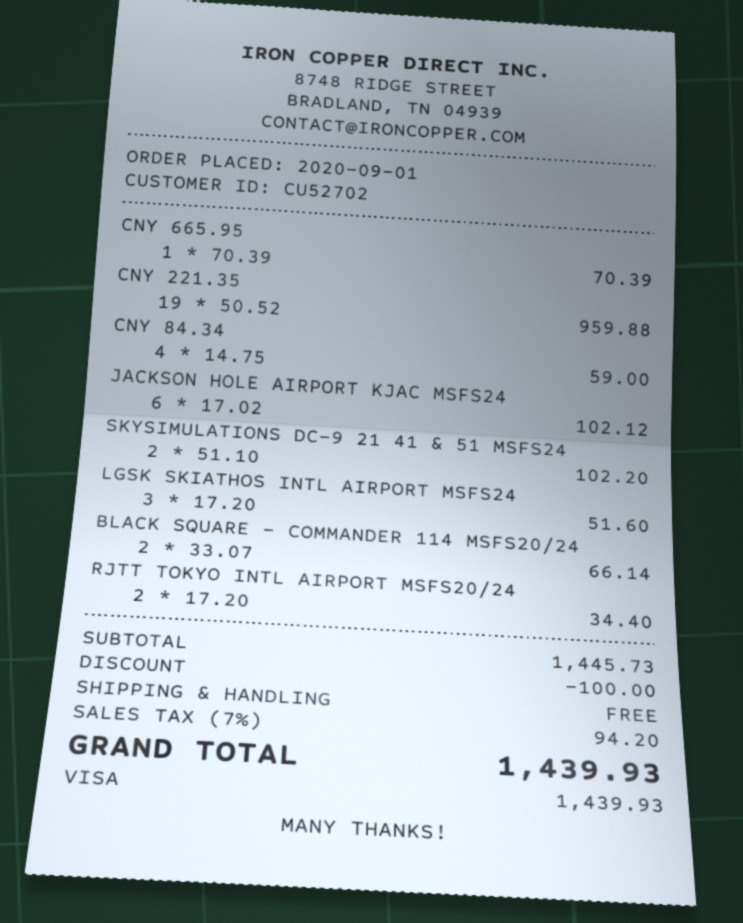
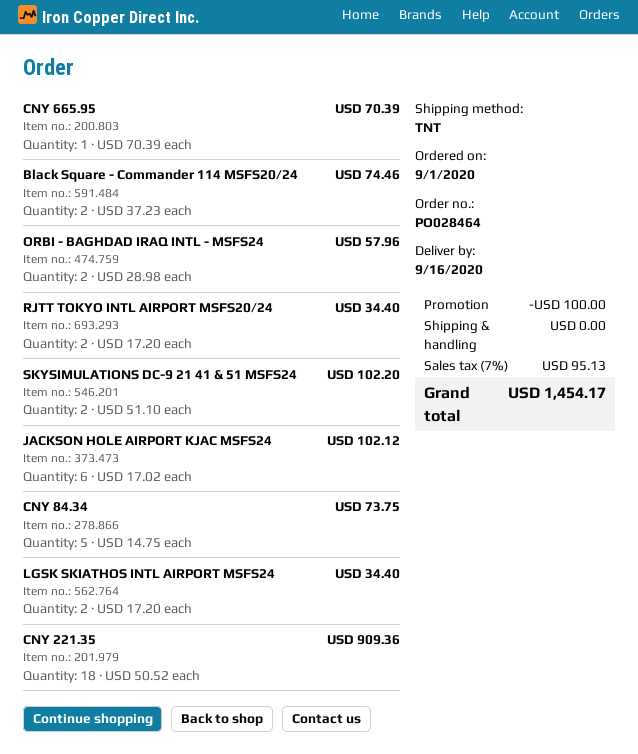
CNY 221.35: 19 x 50.52 = 959.88 -> 18 x 50.52 = 909.36
CNY 84.34: 4 x 14.75 = 59.00 -> 5 x 14.75 = 73.75
LGSK SKIATHOS INTL AIRPORT MSFS24: 3 x 17.20 = 51.60 -> 2 x 17.20 = 34.40
BLACK SQUARE - COMMANDER 114 MSFS20/24: 2 x 33.07 = 66.14 -> 2 x 37.23 = 74.46
ORBI - BAGHDAD IRAQ INTL - MSFS24: none -> 2 x 28.98 = 57.96
tax: 7% = 94.20 -> 7% = 95.13
total: 1439.93 -> 1454.17

